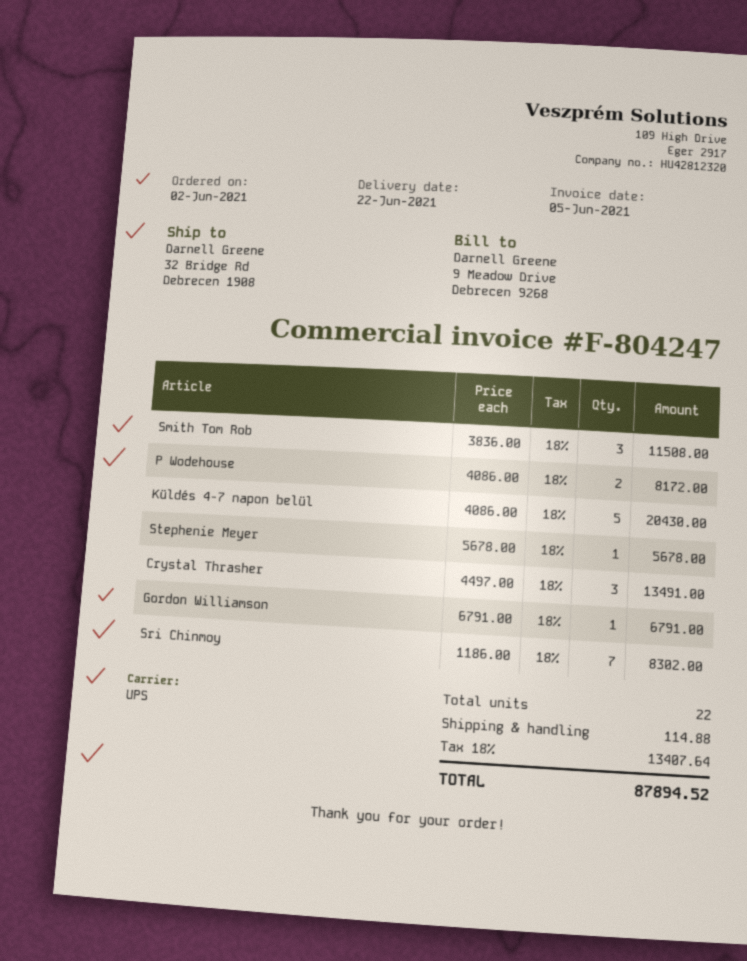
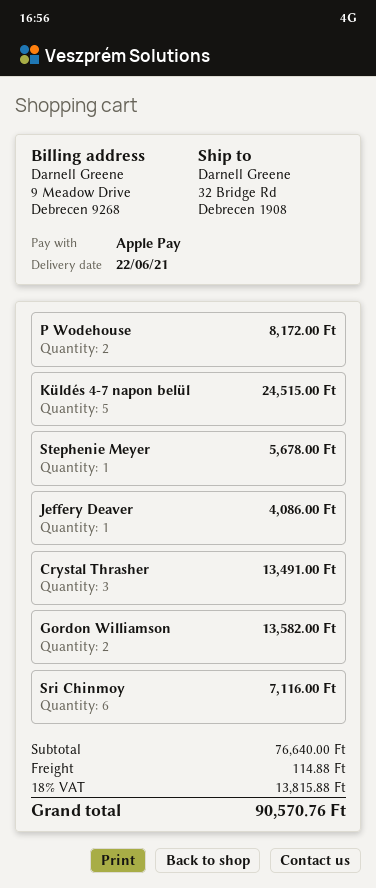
Smith Tom Rob: 3 for 11508.00 -> none
Küldés 4-7 napon belül: 5 for 20430.00 -> 5 for 24515.00
Gordon Williamson: 1 for 6791.00 -> 2 for 13582.00
Sri Chinmoy: 7 for 8302.00 -> 6 for 7116.00
Jeffery Deaver: none -> 1 for 4086.00
tax: 18% = 13407.64 -> 18% = 13815.88
total: 87894.52 -> 90570.76

